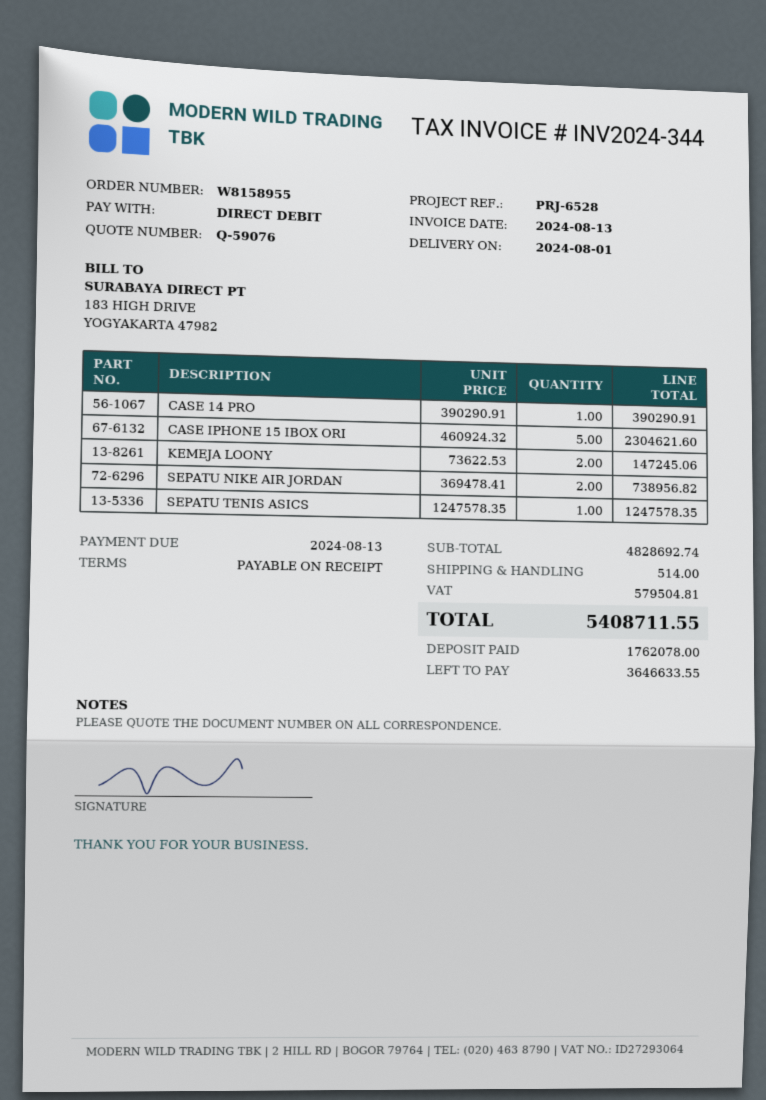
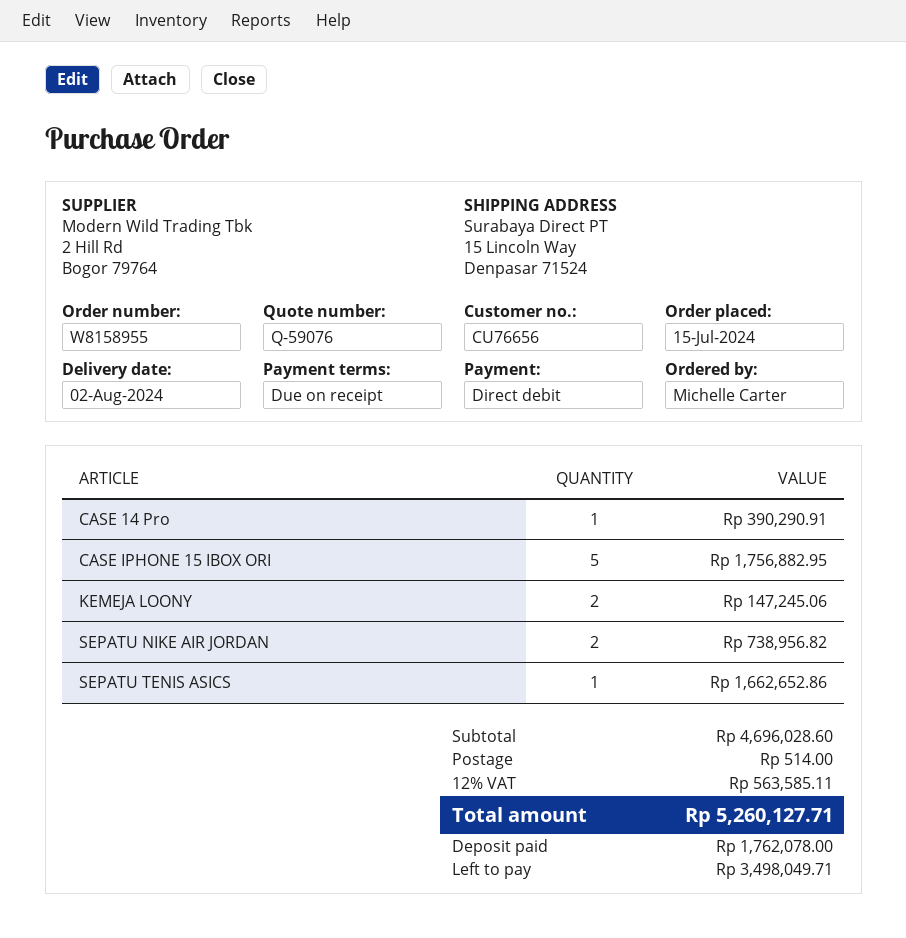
delivery date: 2024-08-01 -> 2024-08-02
CASE IPHONE 15 IBOX ORI: 5 for 2304621.60 -> 5 for 1756882.95
SEPATU TENIS ASICS: 1 for 1247578.35 -> 1 for 1662652.86
subtotal: 4828692.74 -> 4696028.60
tax: 579504.81 -> 563585.11
total: 5408711.55 -> 5260127.71
balance: 3646633.55 -> 3498049.71

